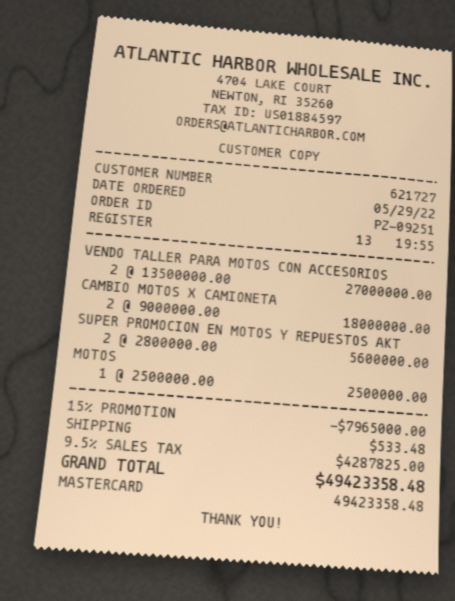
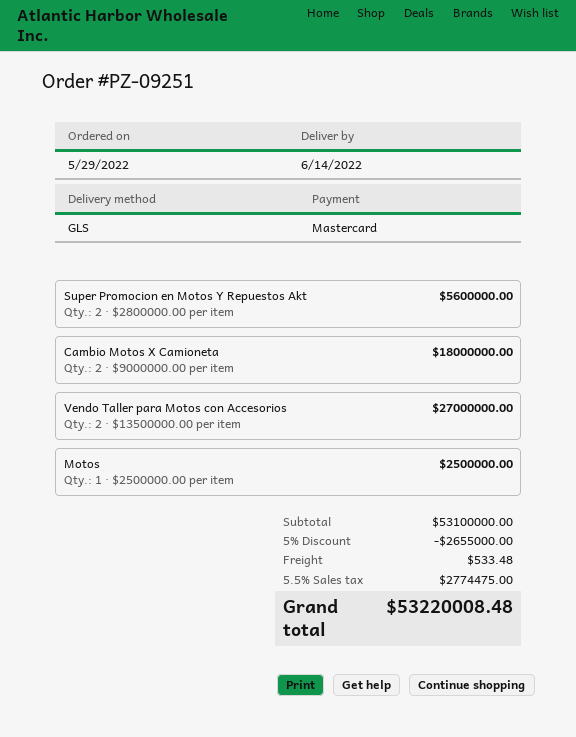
discount: 15% = 7965000.00 -> 5% = 2655000.00
tax: 9.5% = 4287825.00 -> 5.5% = 2774475.00
total: 49423358.48 -> 53220008.48

